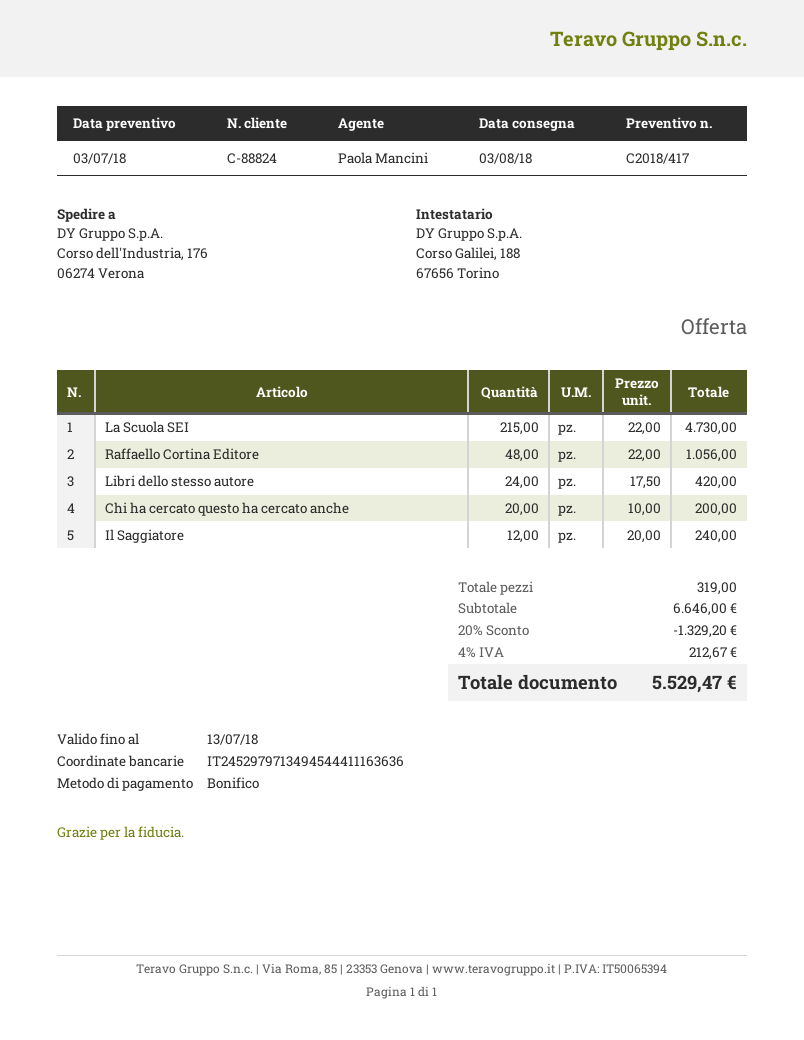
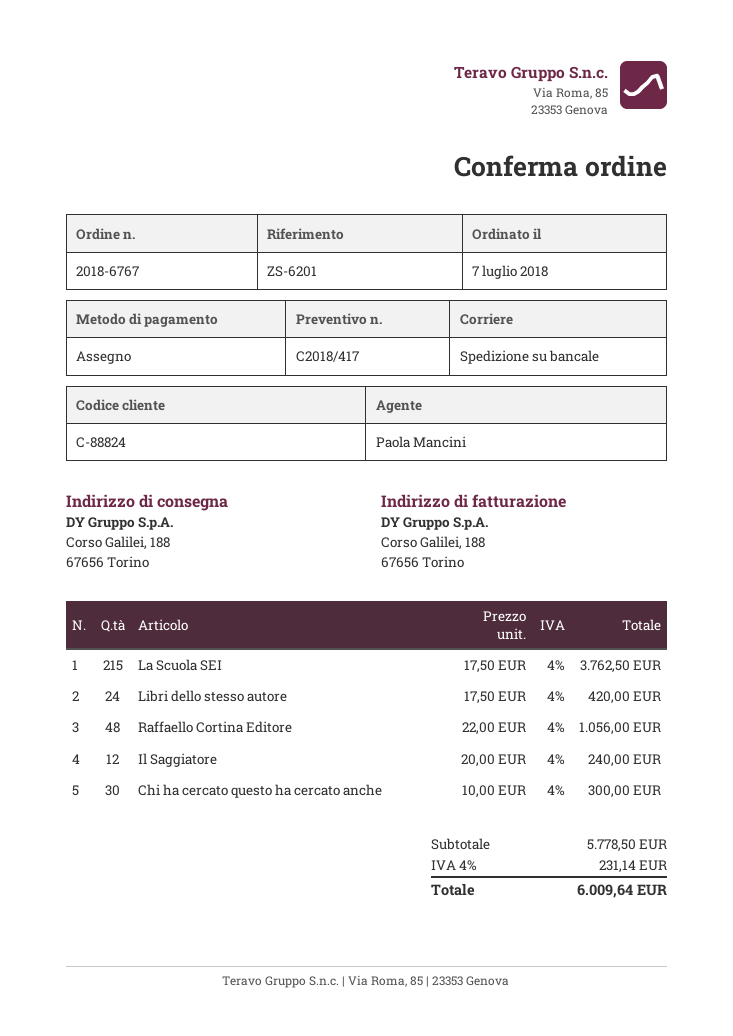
payment method: bank transfer -> cheque
ship to: Corso dell'Industria, 176, 06274 Verona -> Corso Galilei, 188, 67656 Torino
La Scuola SEI: 215 x 22.00 = 4730.00 -> 215 x 17.50 = 3762.50
Chi ha cercato questo ha cercato anche: 20 x 10.00 = 200.00 -> 30 x 10.00 = 300.00
subtotal: 6646.00 -> 5778.50
discount: 20% = 1329.20 -> none
tax: 4% = 212.67 -> 4% = 231.14
total: 5529.47 -> 6009.64

